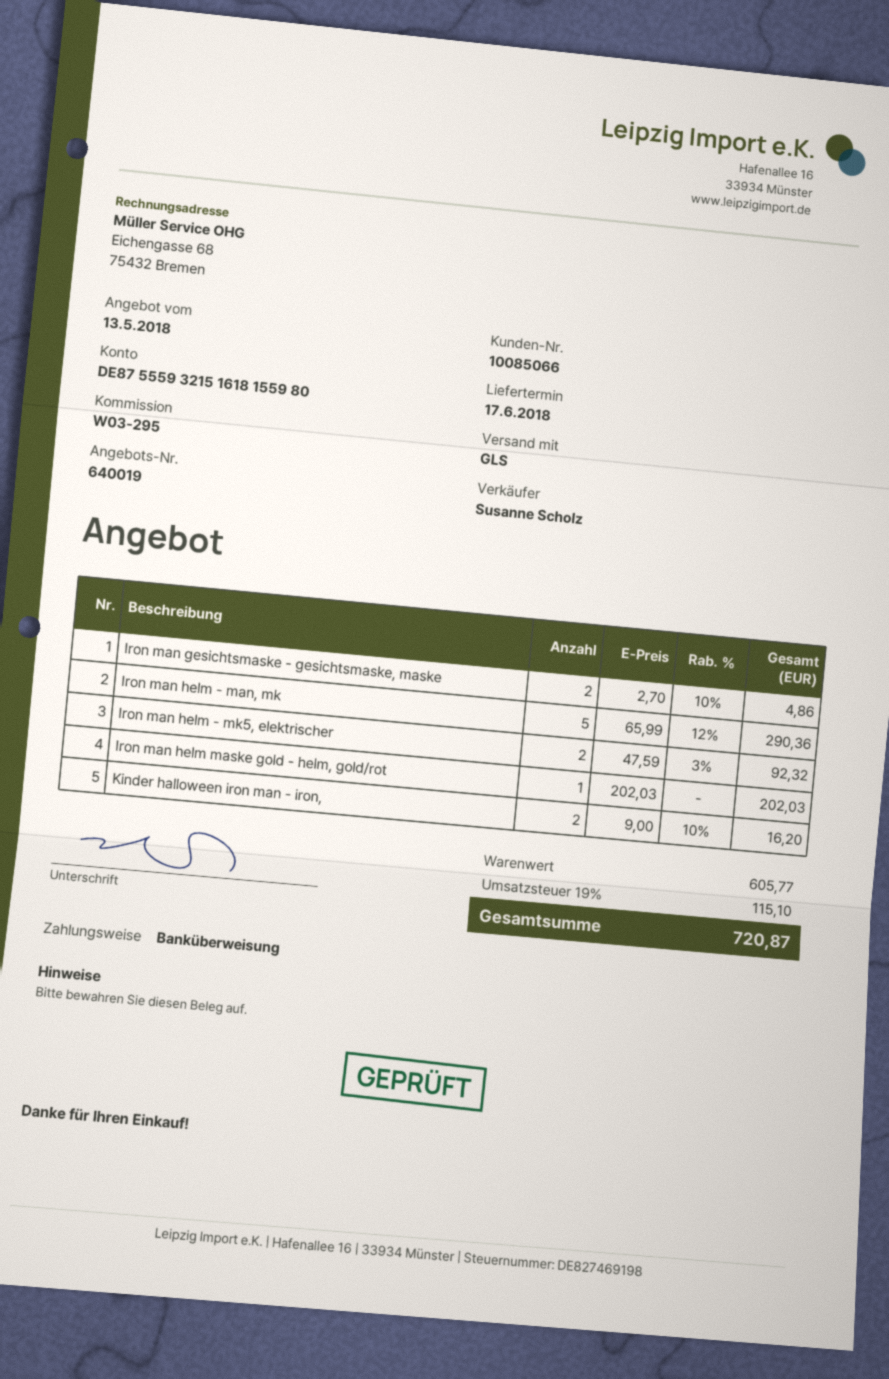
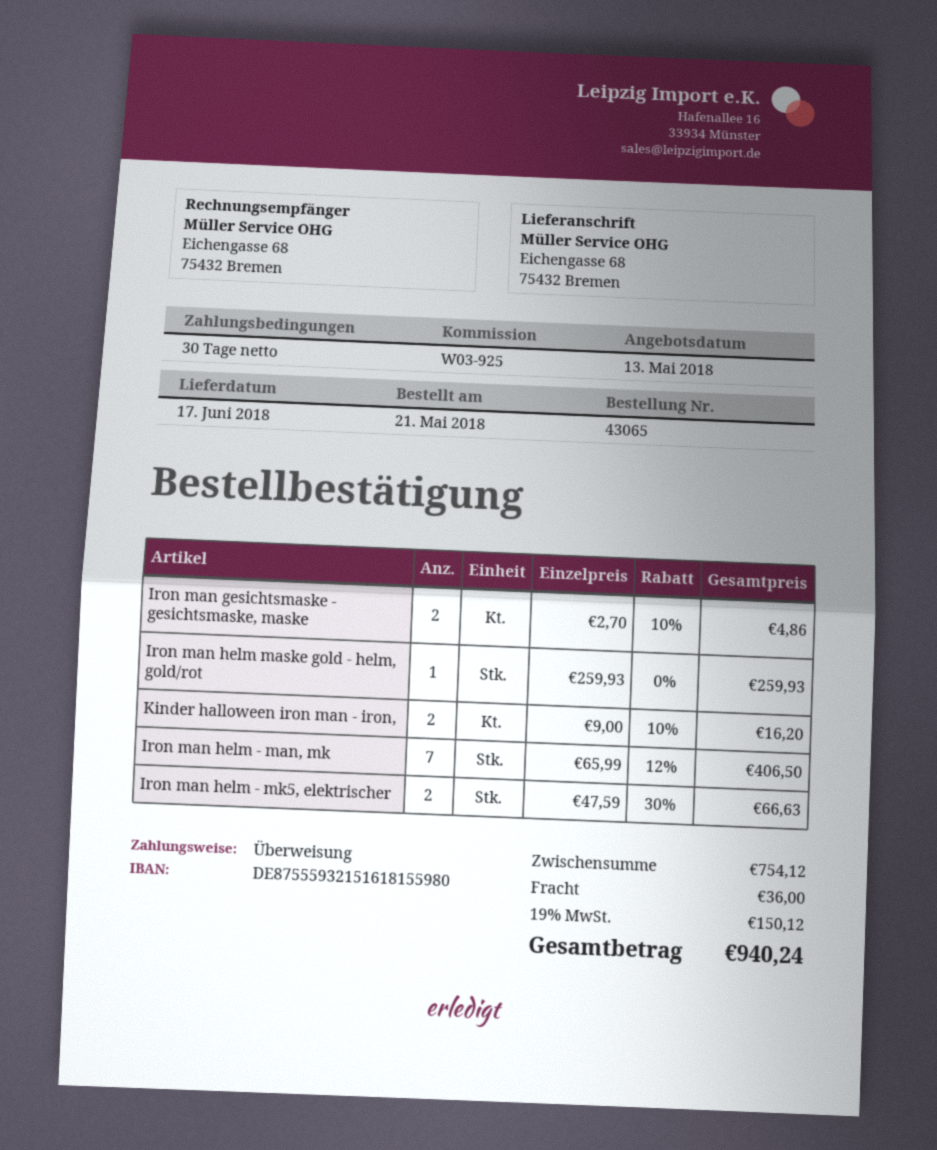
reference: W03-295 -> W03-925
Iron man helm - man, mk: 5 x 65.99 - 12% = 290.36 -> 7 x 65.99 - 12% = 406.50
Iron man helm - mk5, elektrischer: 2 x 47.59 - 3% = 92.32 -> 2 x 47.59 - 30% = 66.63
Iron man helm maske gold - helm, gold/rot: 1 x 202.03 = 202.03 -> 1 x 259.93 = 259.93
subtotal: 605.77 -> 754.12
shipping: none -> 36.00
tax: 19% = 115.10 -> 19% = 150.12
total: 720.87 -> 940.24

